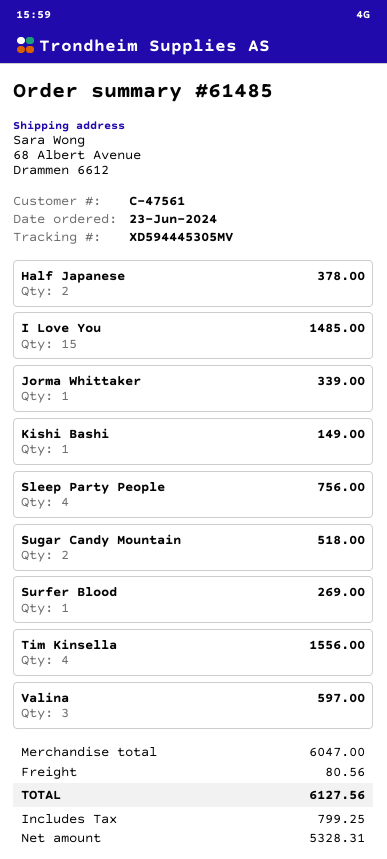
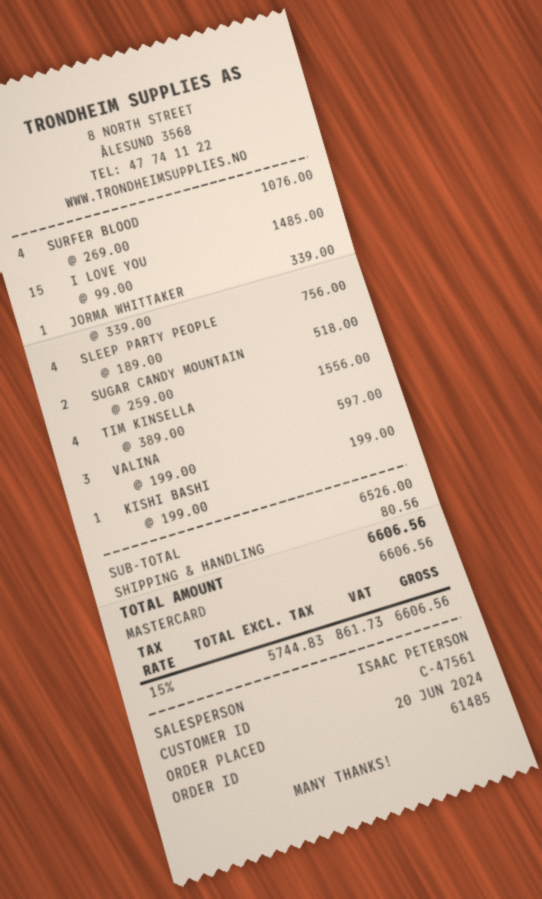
order date: 2024-06-23 -> 2024-06-20
Half Japanese: 2 for 378.00 -> none
Kishi Bashi: 1 for 149.00 -> 1 for 199.00
Surfer Blood: 1 for 269.00 -> 4 for 1076.00
subtotal: 6047.00 -> 6526.00
net: 5328.31 -> 5744.83
tax: 799.25 -> 861.73
total: 6127.56 -> 6606.56

